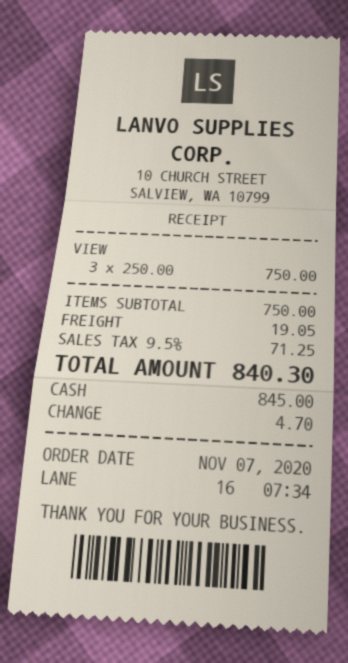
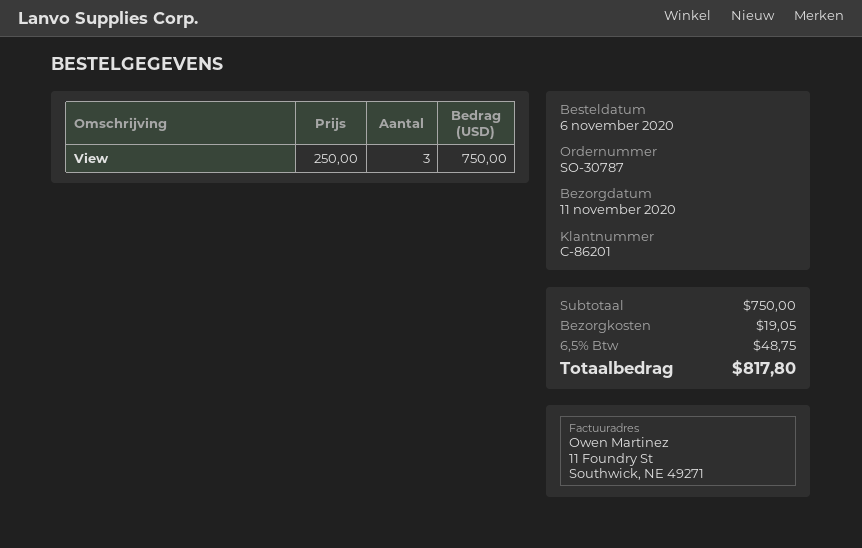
order date: 2020-11-07 -> 2020-11-06
tax: 9.5% = 71.25 -> 6.5% = 48.75
total: 840.30 -> 817.80

